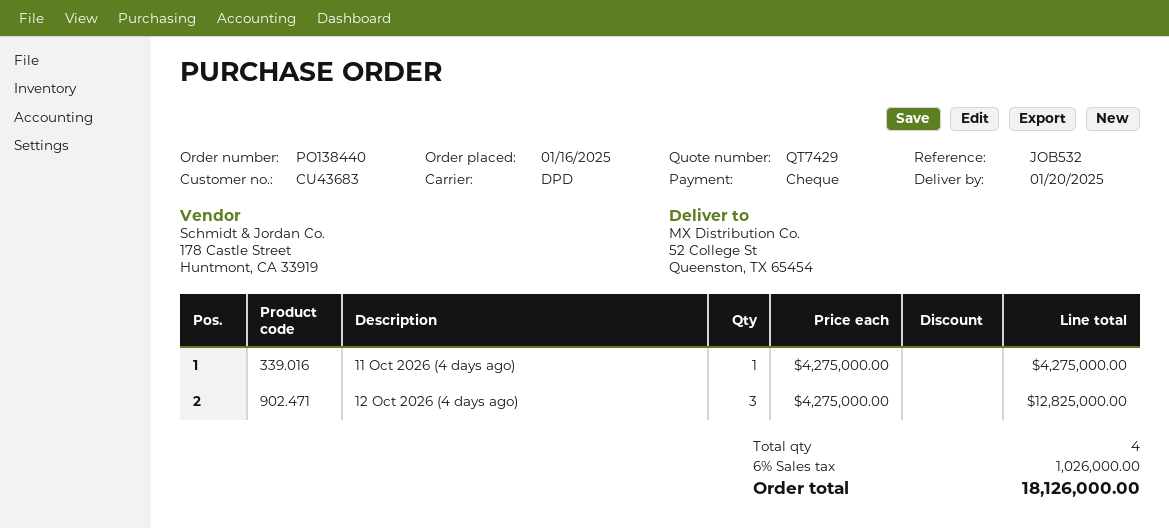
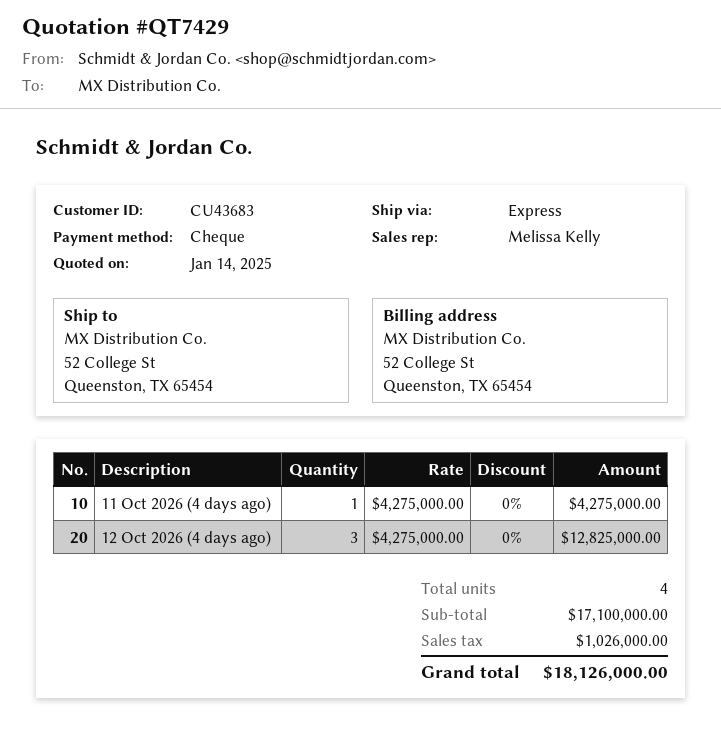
shipping method: DPD -> express

